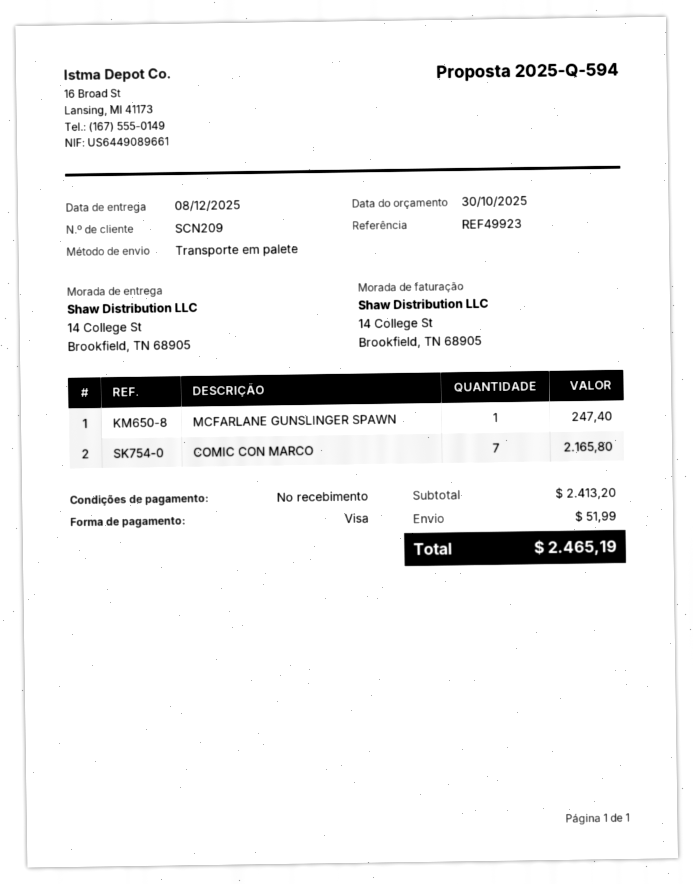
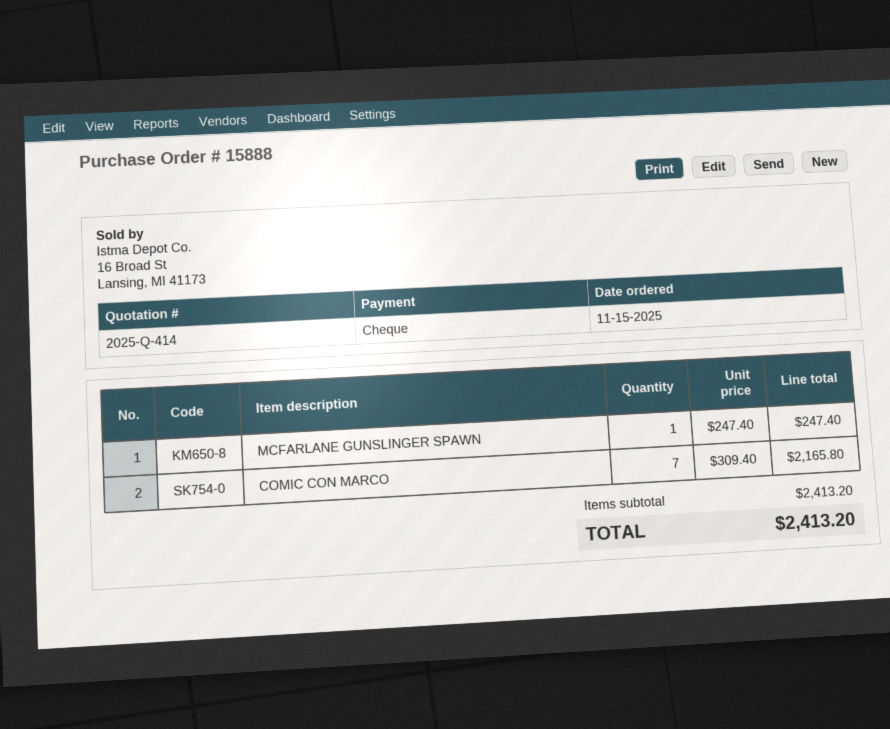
quote number: 2025-Q-594 -> 2025-Q-414
payment method: Visa -> cheque
shipping: 51.99 -> none
total: 2465.19 -> 2413.20

